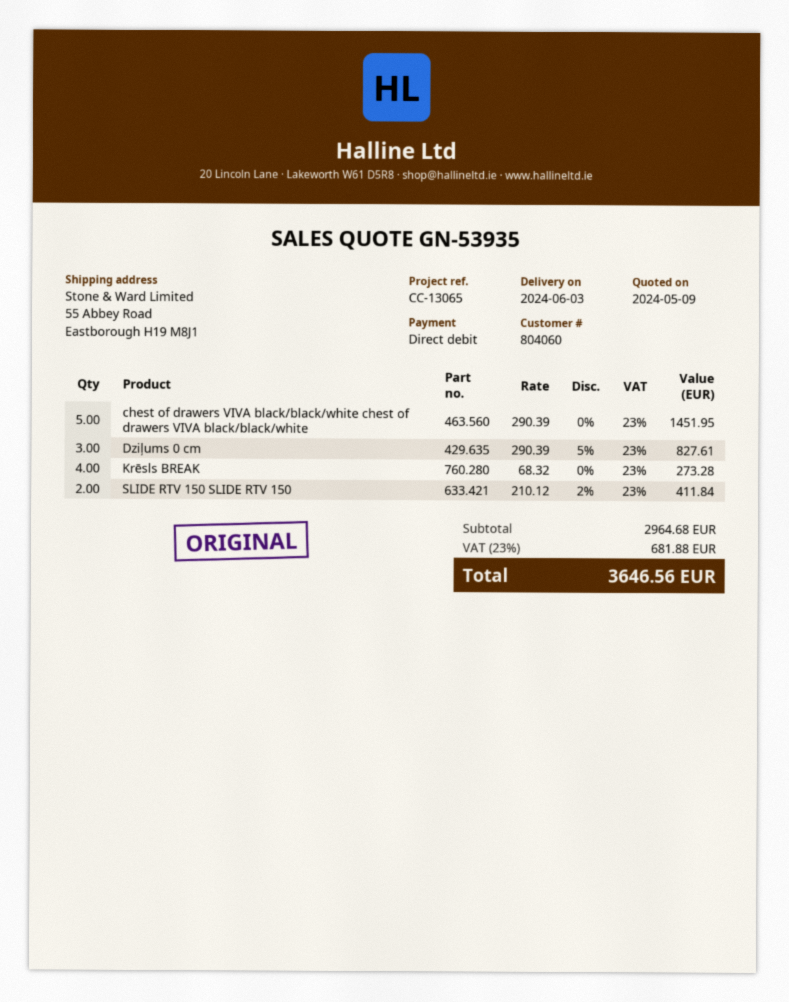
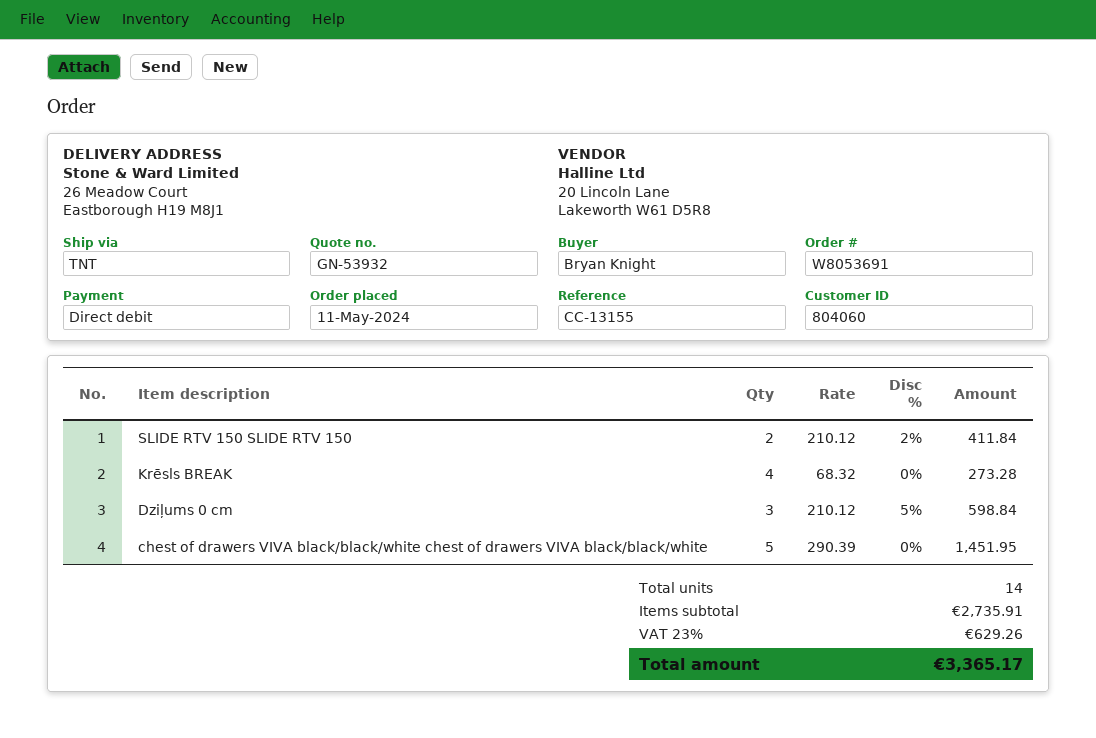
quote number: GN-53935 -> GN-53932
reference: CC-13065 -> CC-13155
ship to: 55 Abbey Road, Eastborough H19 M8J1 -> 26 Meadow Court, Eastborough H19 M8J1
Dziļums 0 cm: 3 x 290.39 - 5% = 827.61 -> 3 x 210.12 - 5% = 598.84
subtotal: 2964.68 -> 2735.91
tax: 23% = 681.88 -> 23% = 629.26
total: 3646.56 -> 3365.17

